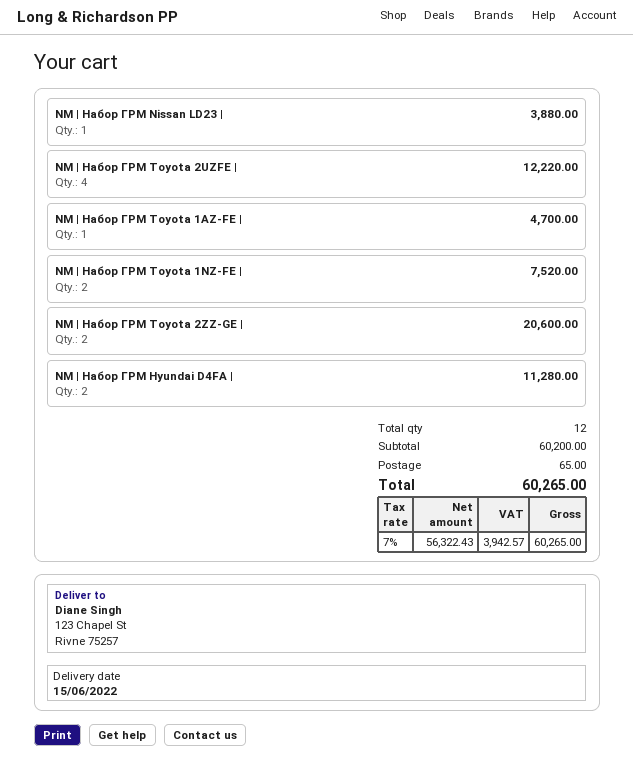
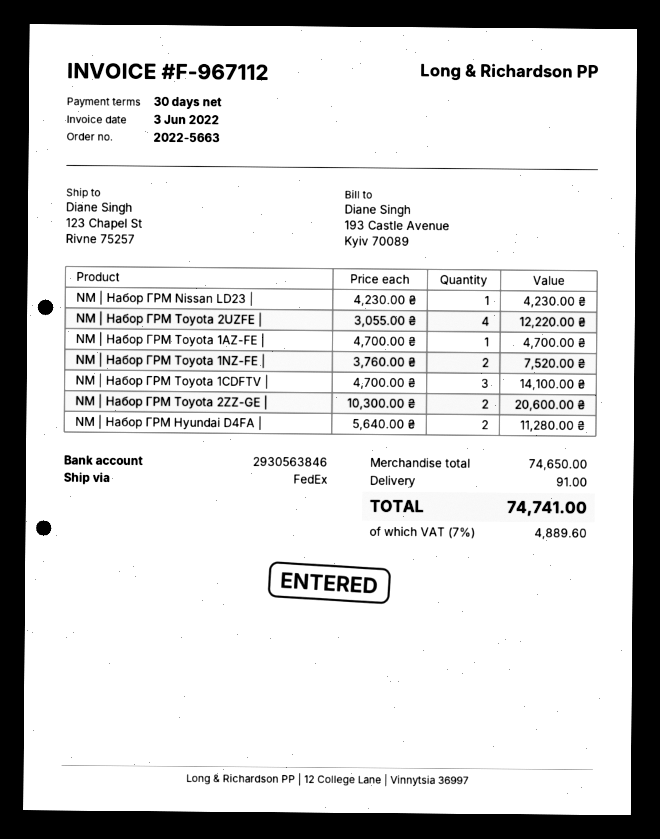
NM | Набор ГРМ Nissan LD23 |: 1 for 3880.00 -> 1 for 4230.00
NM | Набор ГРМ Toyota 1CDFTV |: none -> 3 for 14100.00
subtotal: 60200.00 -> 74650.00
shipping: 65.00 -> 91.00
tax: 7% = 3942.57 -> 7% = 4889.60
total: 60265.00 -> 74741.00

